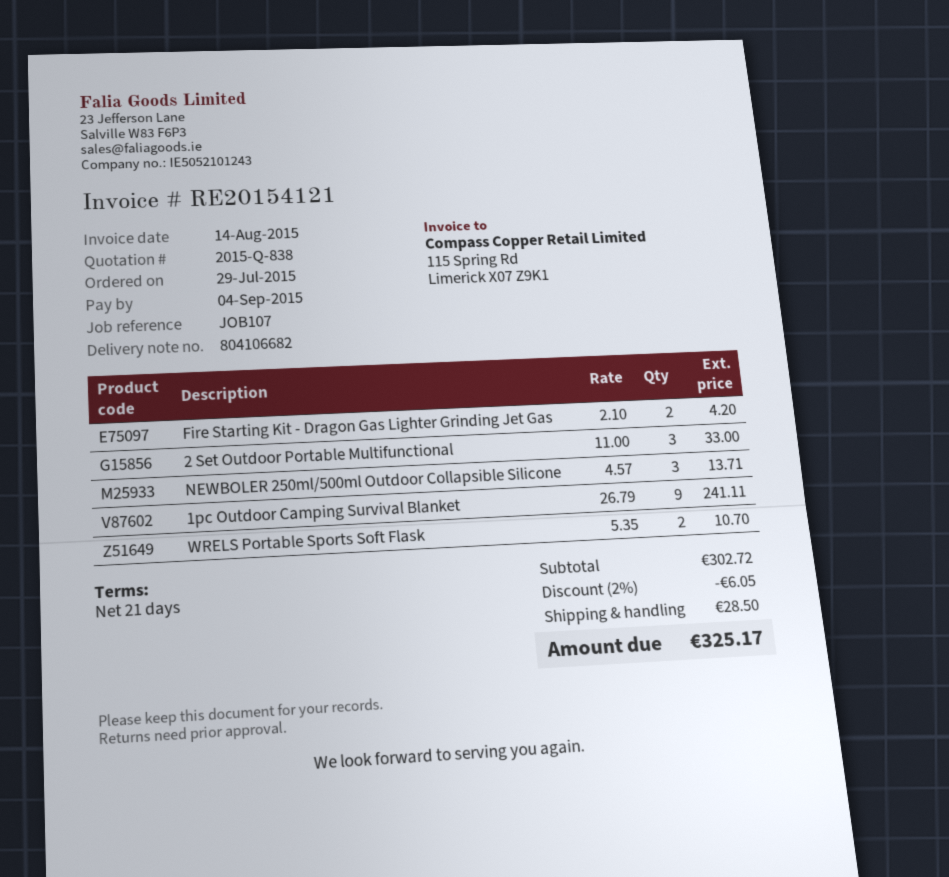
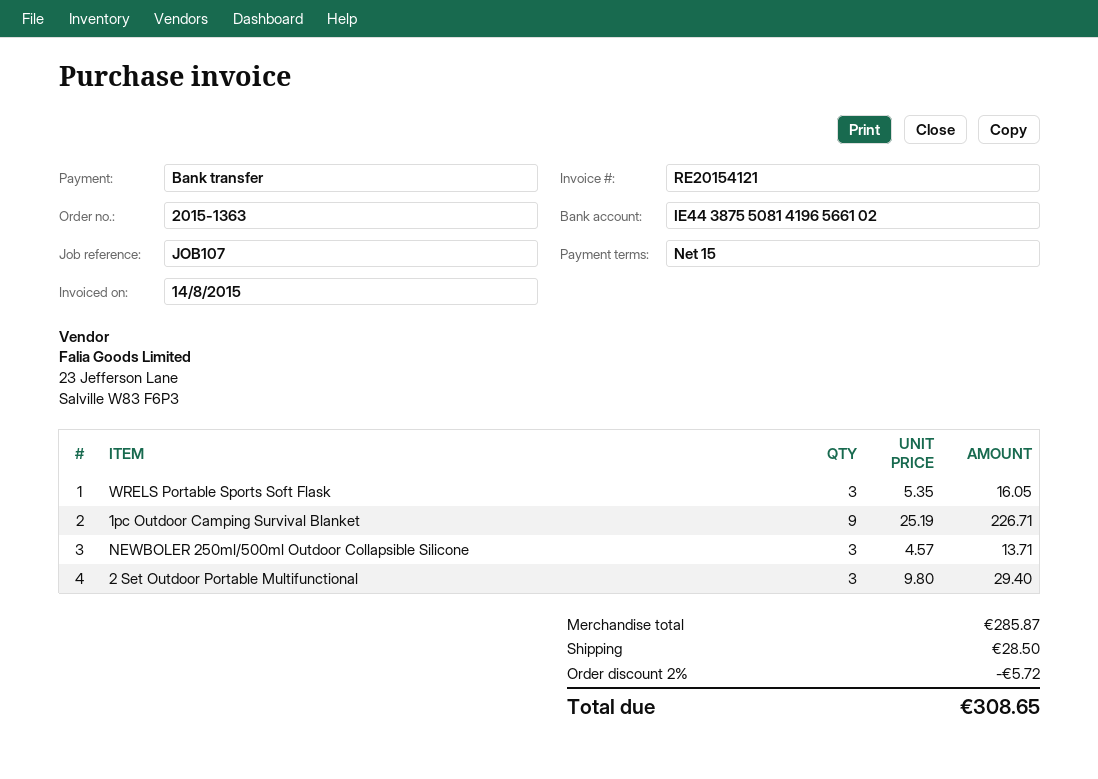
payment terms: 21 days -> 15 days
Fire Starting Kit - Dragon Gas Lighter Grinding Jet Gas: 2 x 2.10 = 4.20 -> none
2 Set Outdoor Portable Multifunctional: 3 x 11.00 = 33.00 -> 3 x 9.80 = 29.40
1pc Outdoor Camping Survival Blanket: 9 x 26.79 = 241.11 -> 9 x 25.19 = 226.71
WRELS Portable Sports Soft Flask: 2 x 5.35 = 10.70 -> 3 x 5.35 = 16.05
subtotal: 302.72 -> 285.87
discount: 2% = 6.05 -> 2% = 5.72
total: 325.17 -> 308.65

